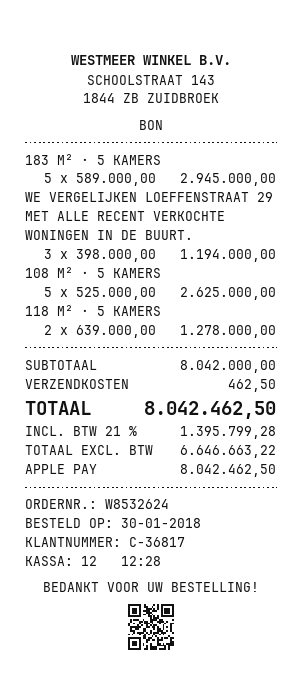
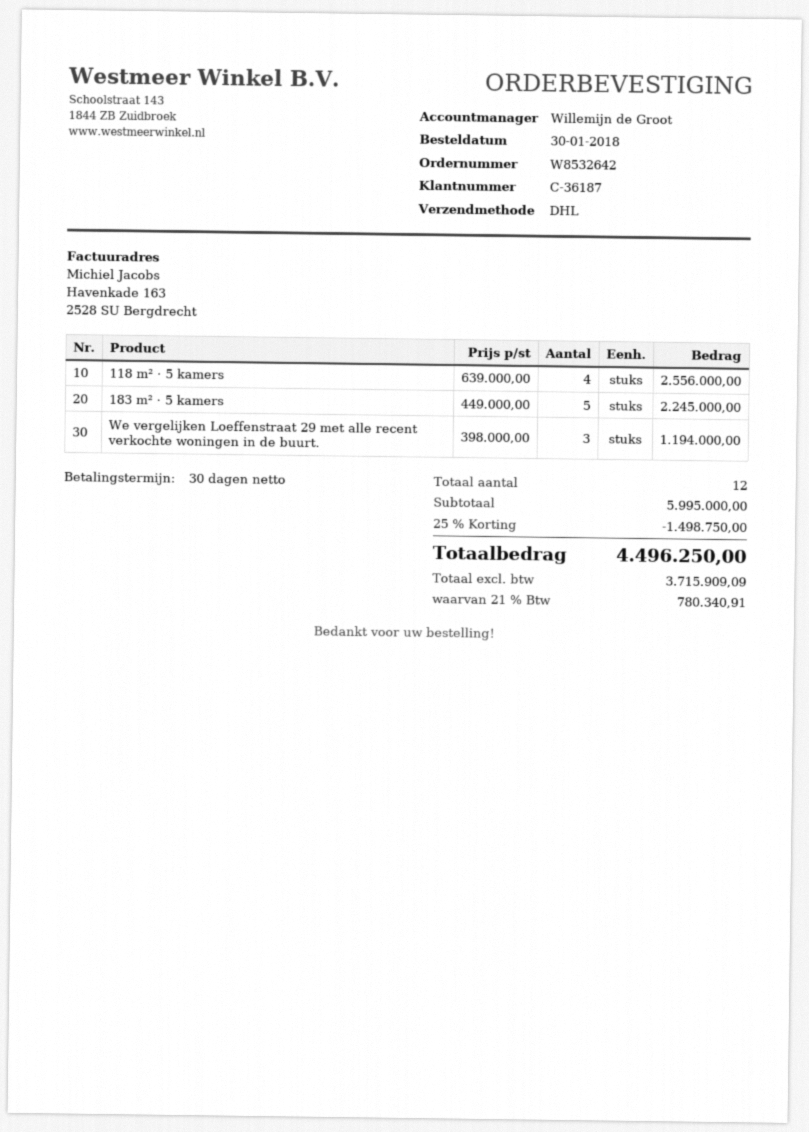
order number: W8532624 -> W8532642
customer number: C-36817 -> C-36187
183 M² · 5 KAMERS: 5 x 589000.00 = 2945000.00 -> 5 x 449000.00 = 2245000.00
108 M² · 5 KAMERS: 5 x 525000.00 = 2625000.00 -> none
118 M² · 5 KAMERS: 2 x 639000.00 = 1278000.00 -> 4 x 639000.00 = 2556000.00
subtotal: 8042000.00 -> 5995000.00
discount: none -> 25% = 1498750.00
shipping: 462.50 -> none
net: 6646663.22 -> 3715909.09
tax: 21% = 1395799.28 -> 21% = 780340.91
total: 8042462.50 -> 4496250.00

